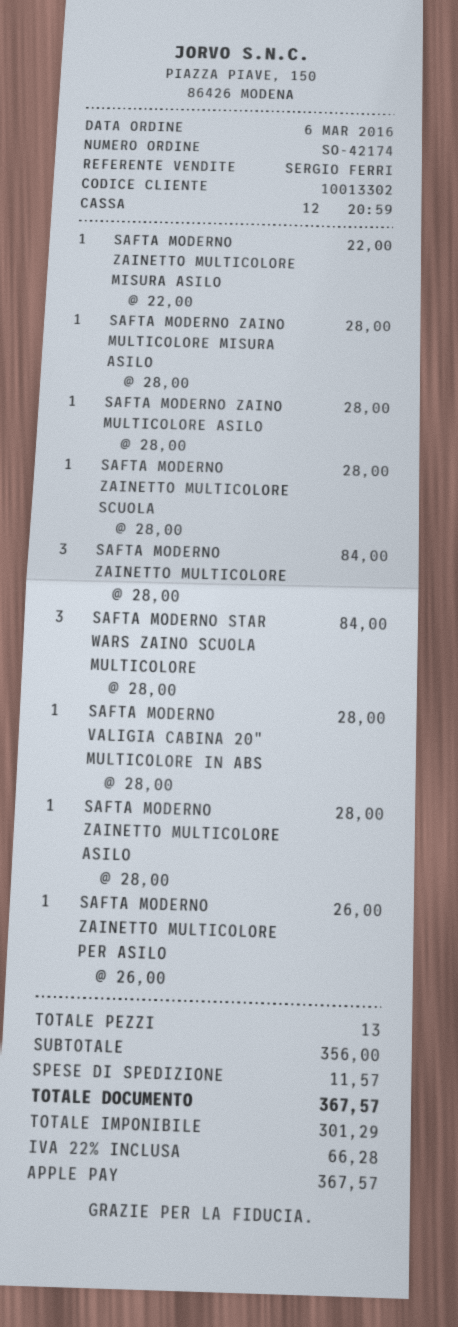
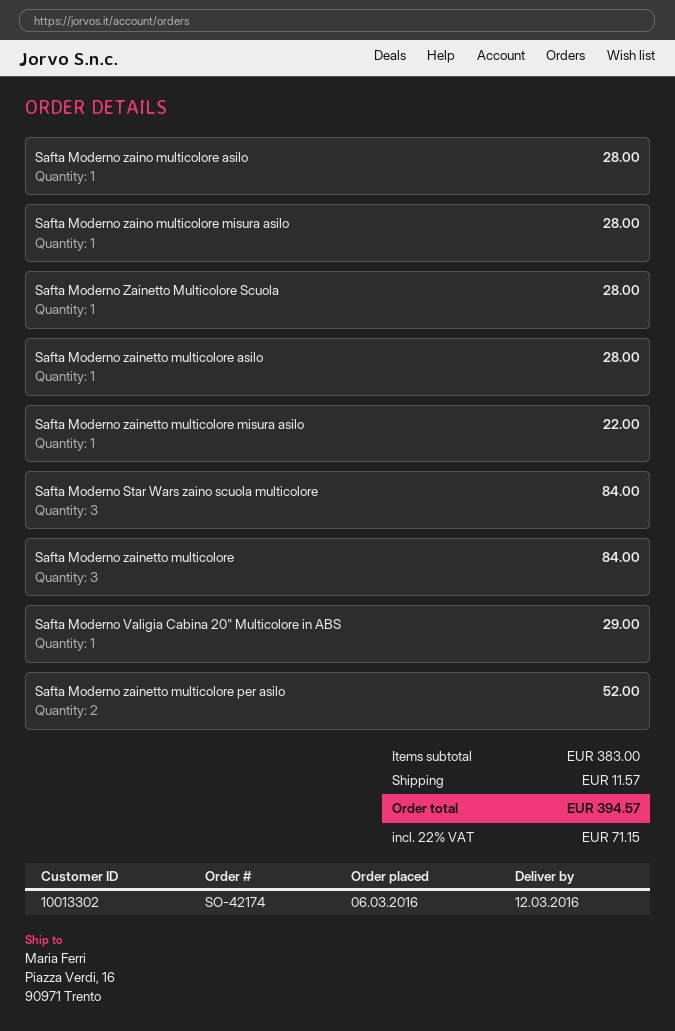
SAFTA MODERNO VALIGIA CABINA 20" MULTICOLORE IN ABS: 1 for 28.00 -> 1 for 29.00
SAFTA MODERNO ZAINETTO MULTICOLORE PER ASILO: 1 for 26.00 -> 2 for 52.00
subtotal: 356.00 -> 383.00
tax: 22% = 66.28 -> 22% = 71.15
total: 367.57 -> 394.57

